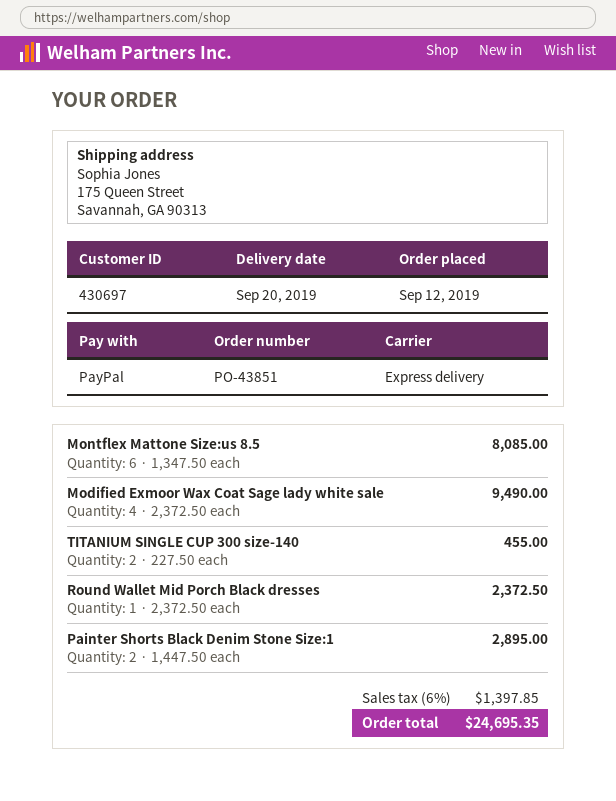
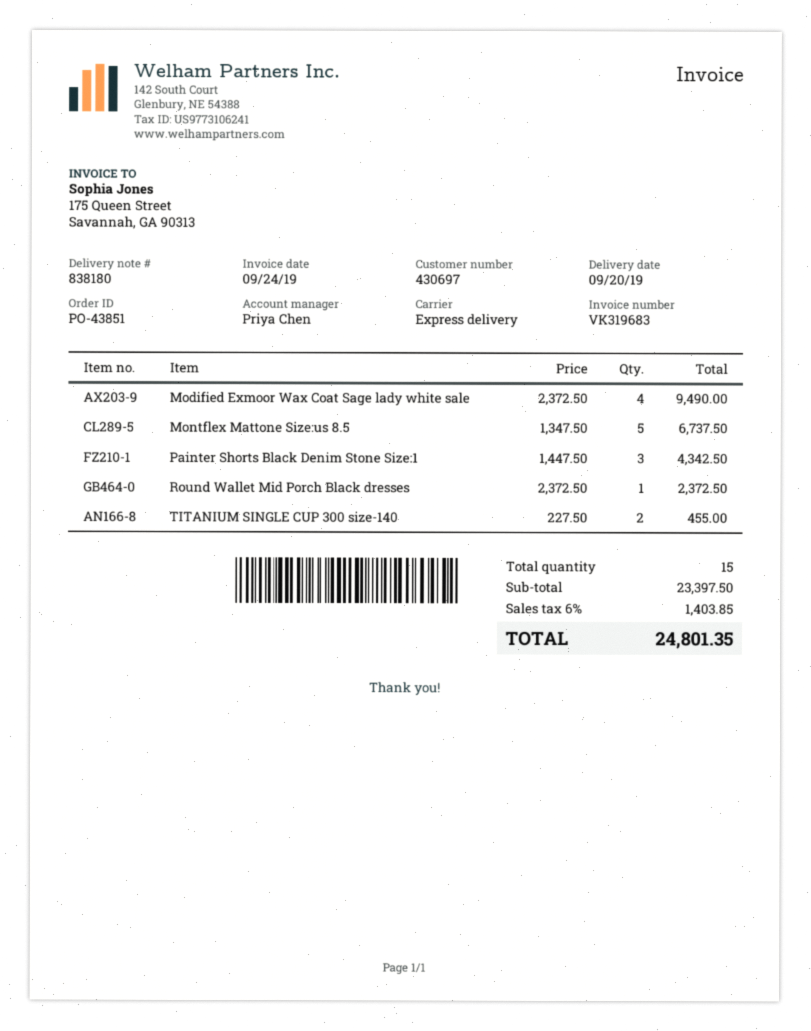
Montflex Mattone Size:us 8.5: 6 x 1347.50 = 8085.00 -> 5 x 1347.50 = 6737.50
Painter Shorts Black Denim Stone Size:1: 2 x 1447.50 = 2895.00 -> 3 x 1447.50 = 4342.50
tax: 6% = 1397.85 -> 6% = 1403.85
total: 24695.35 -> 24801.35

